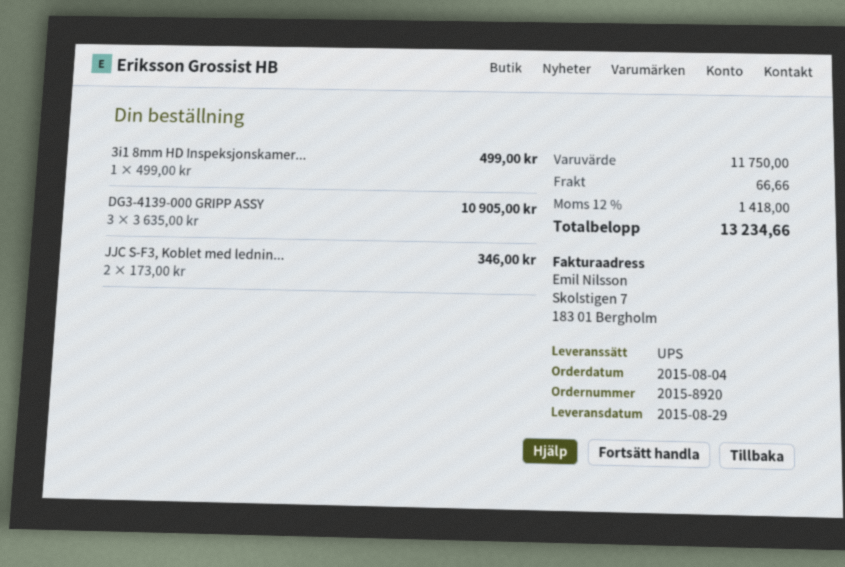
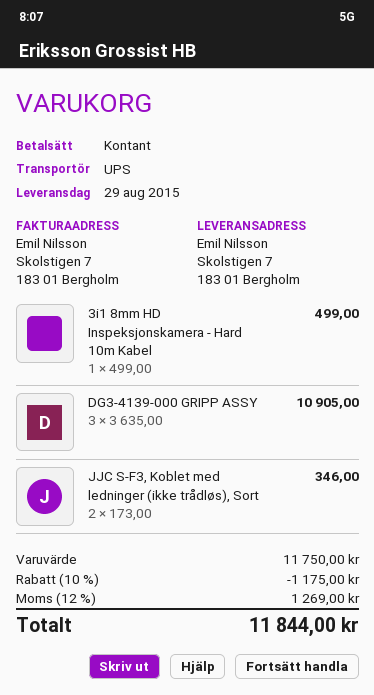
discount: none -> 10% = 1175.00
shipping: 66.66 -> none
tax: 12% = 1418.00 -> 12% = 1269.00
total: 13234.66 -> 11844.00

